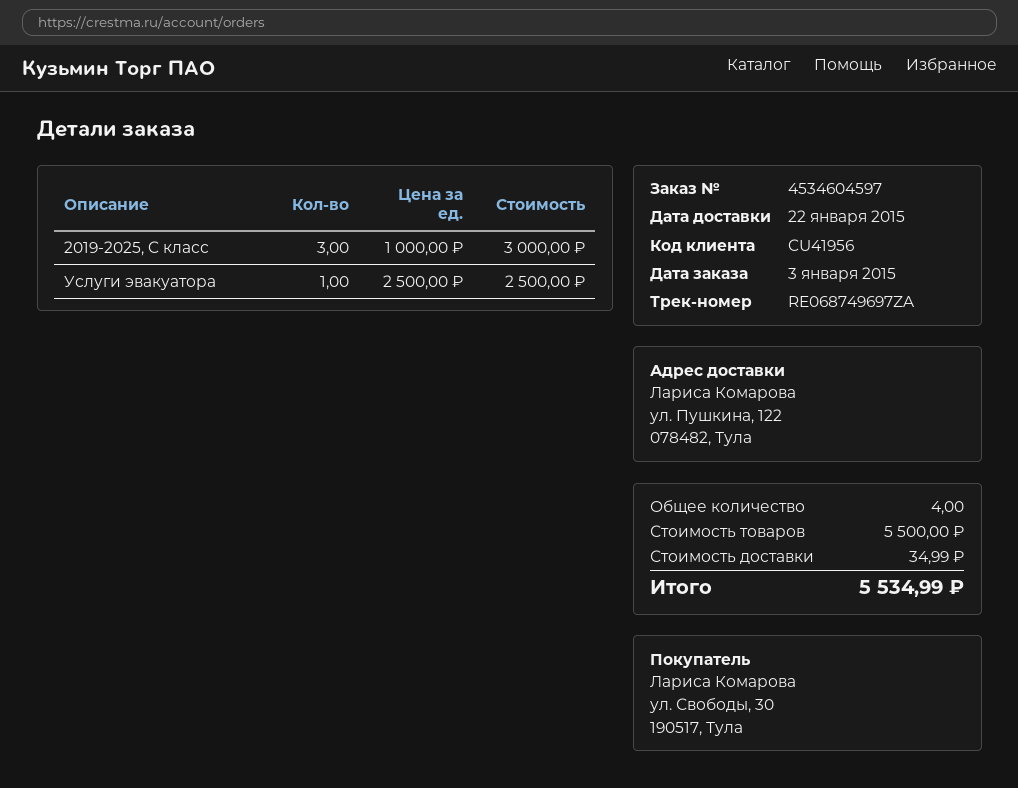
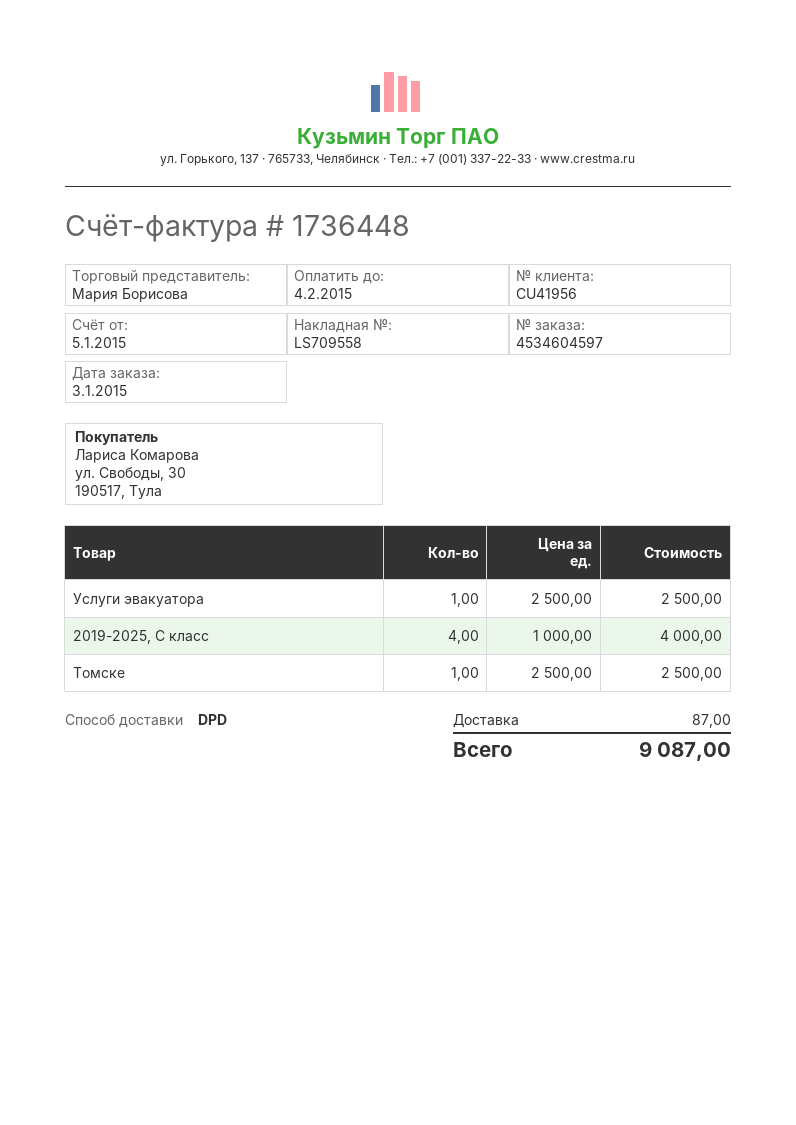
2019-2025, C класс: 3 x 1000.00 = 3000.00 -> 4 x 1000.00 = 4000.00
Томске: none -> 1 x 2500.00 = 2500.00
shipping: 34.99 -> 87.00
total: 5534.99 -> 9087.00

